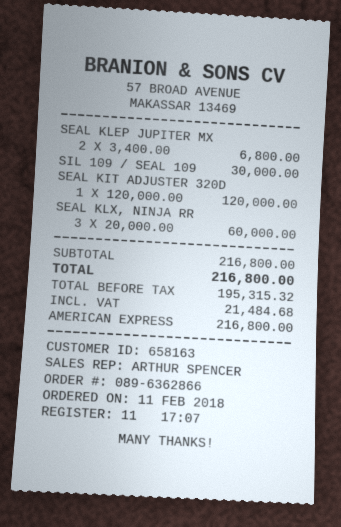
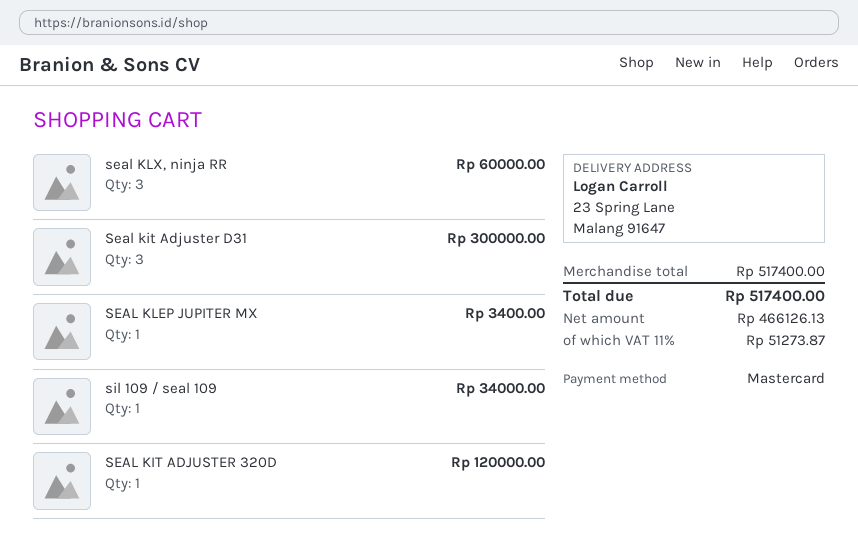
payment method: American Express -> Mastercard
SEAL KLEP JUPITER MX: 2 for 6800.00 -> 1 for 3400.00
SIL 109 / SEAL 109: 1 for 30000.00 -> 1 for 34000.00
Seal kit Adjuster D31: none -> 3 for 300000.00
subtotal: 216800.00 -> 517400.00
net: 195315.32 -> 466126.13
tax: 21484.68 -> 51273.87
total: 216800.00 -> 517400.00

